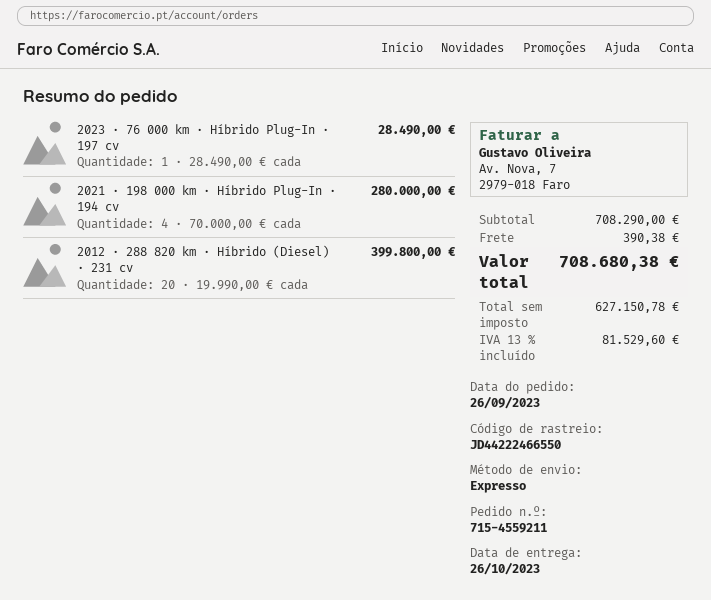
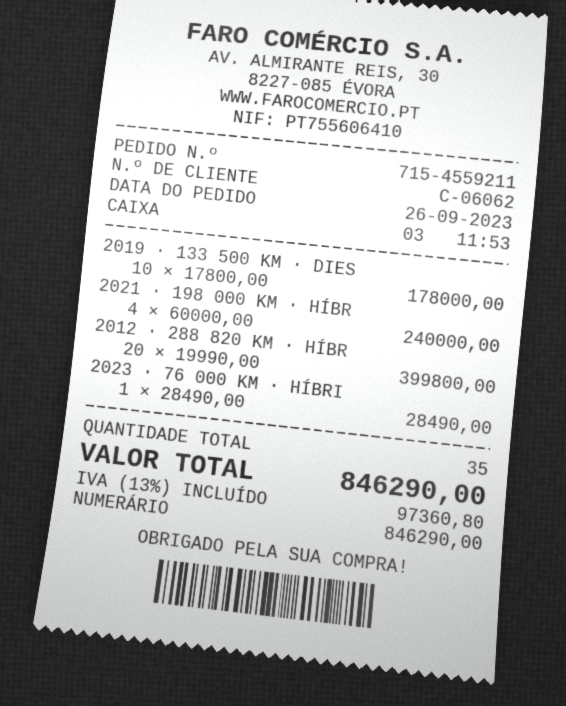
2021 · 198 000 km · Híbrido Plug-In · 194 cv: 4 x 70000.00 = 280000.00 -> 4 x 60000.00 = 240000.00
2019 · 133 500 KM · DIES: none -> 10 x 17800.00 = 178000.00
shipping: 390.38 -> none
tax: 13% = 81529.60 -> 13% = 97360.80
total: 708680.38 -> 846290.00

